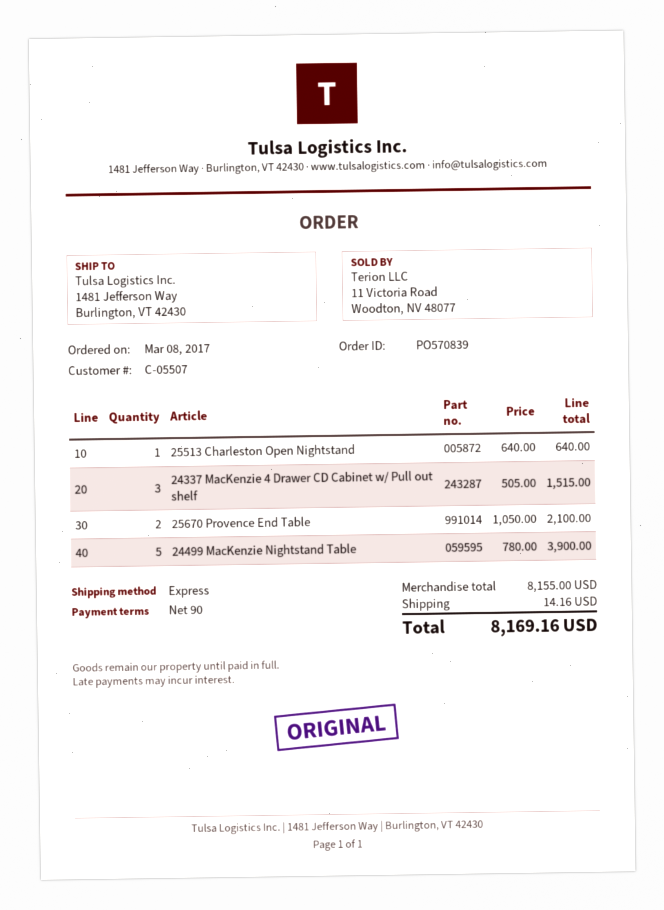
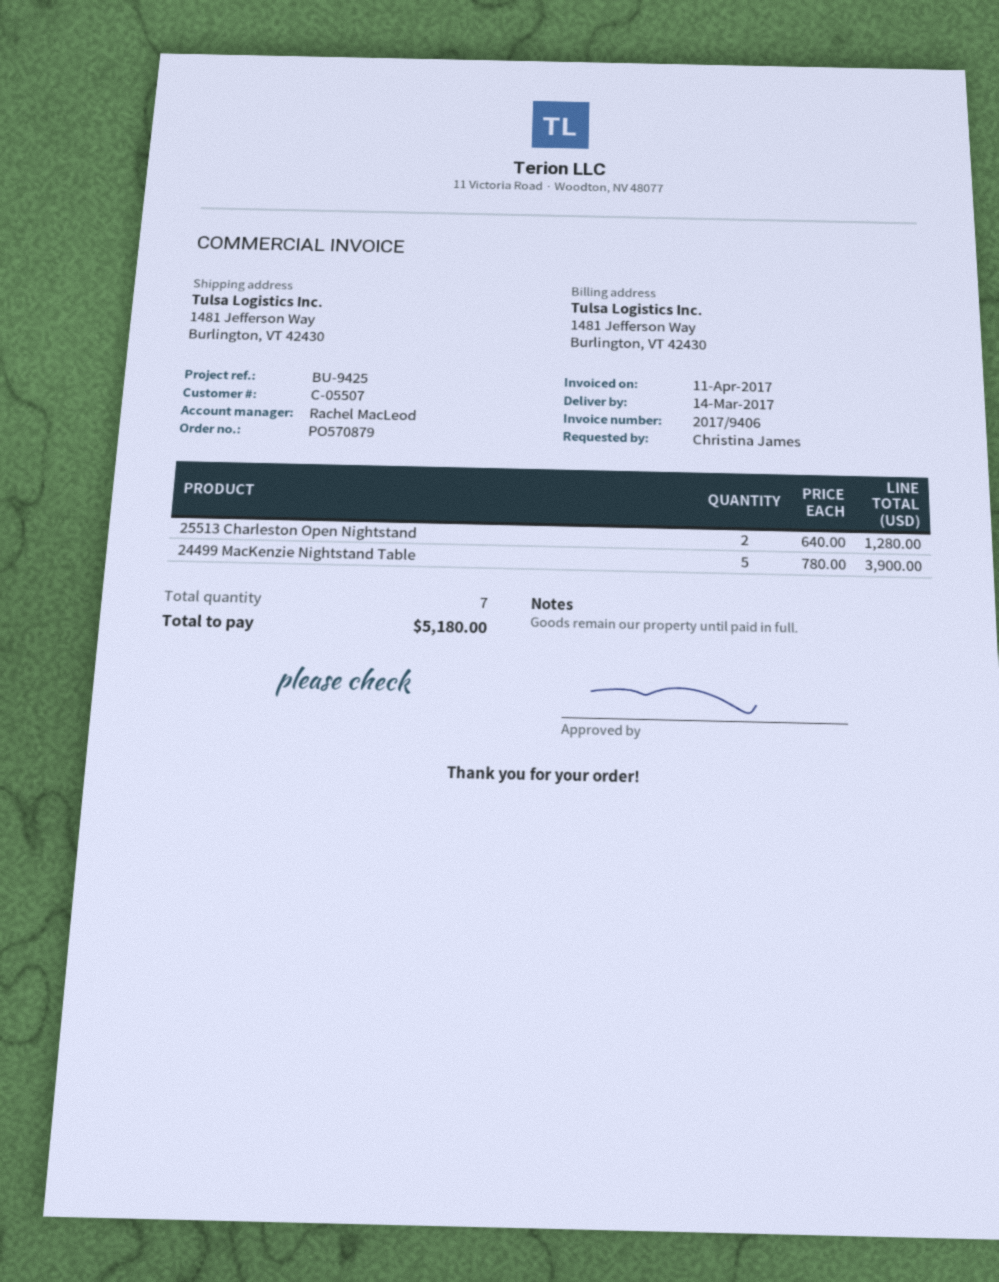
order number: PO570839 -> PO570879
25513 Charleston Open Nightstand: 1 x 640.00 = 640.00 -> 2 x 640.00 = 1280.00
24337 MacKenzie 4 Drawer CD Cabinet w/ Pull out shelf: 3 x 505.00 = 1515.00 -> none
25670 Provence End Table: 2 x 1050.00 = 2100.00 -> none
shipping: 14.16 -> none
total: 8169.16 -> 5180.00

